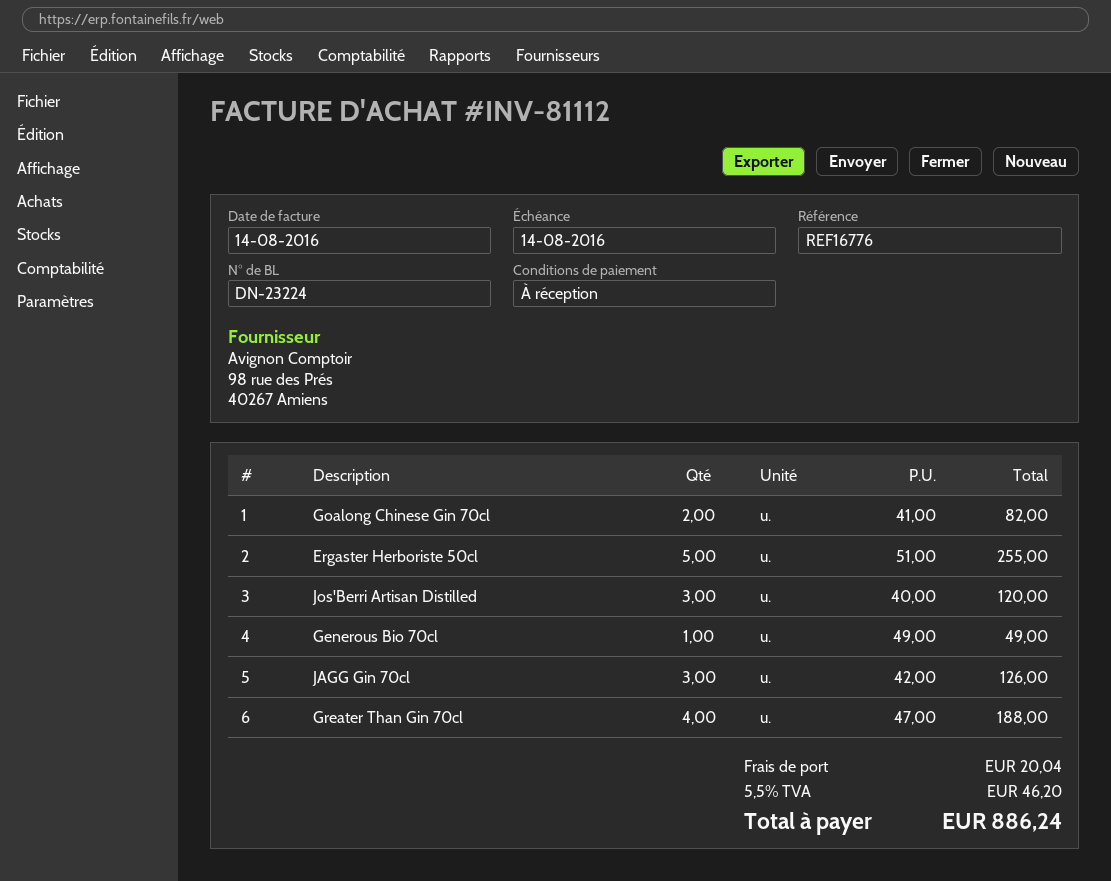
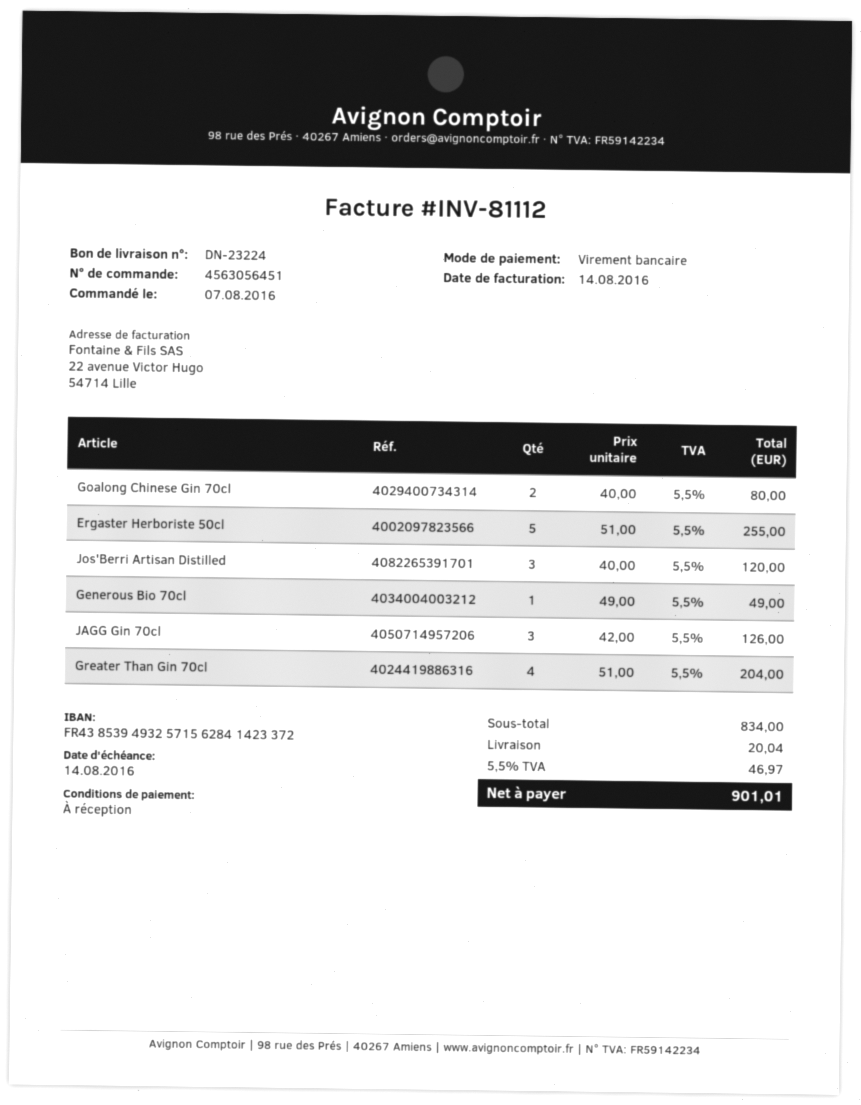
Goalong Chinese Gin 70cl: 2 x 41.00 = 82.00 -> 2 x 40.00 = 80.00
Greater Than Gin 70cl: 4 x 47.00 = 188.00 -> 4 x 51.00 = 204.00
tax: 5.5% = 46.20 -> 5.5% = 46.97
total: 886.24 -> 901.01

